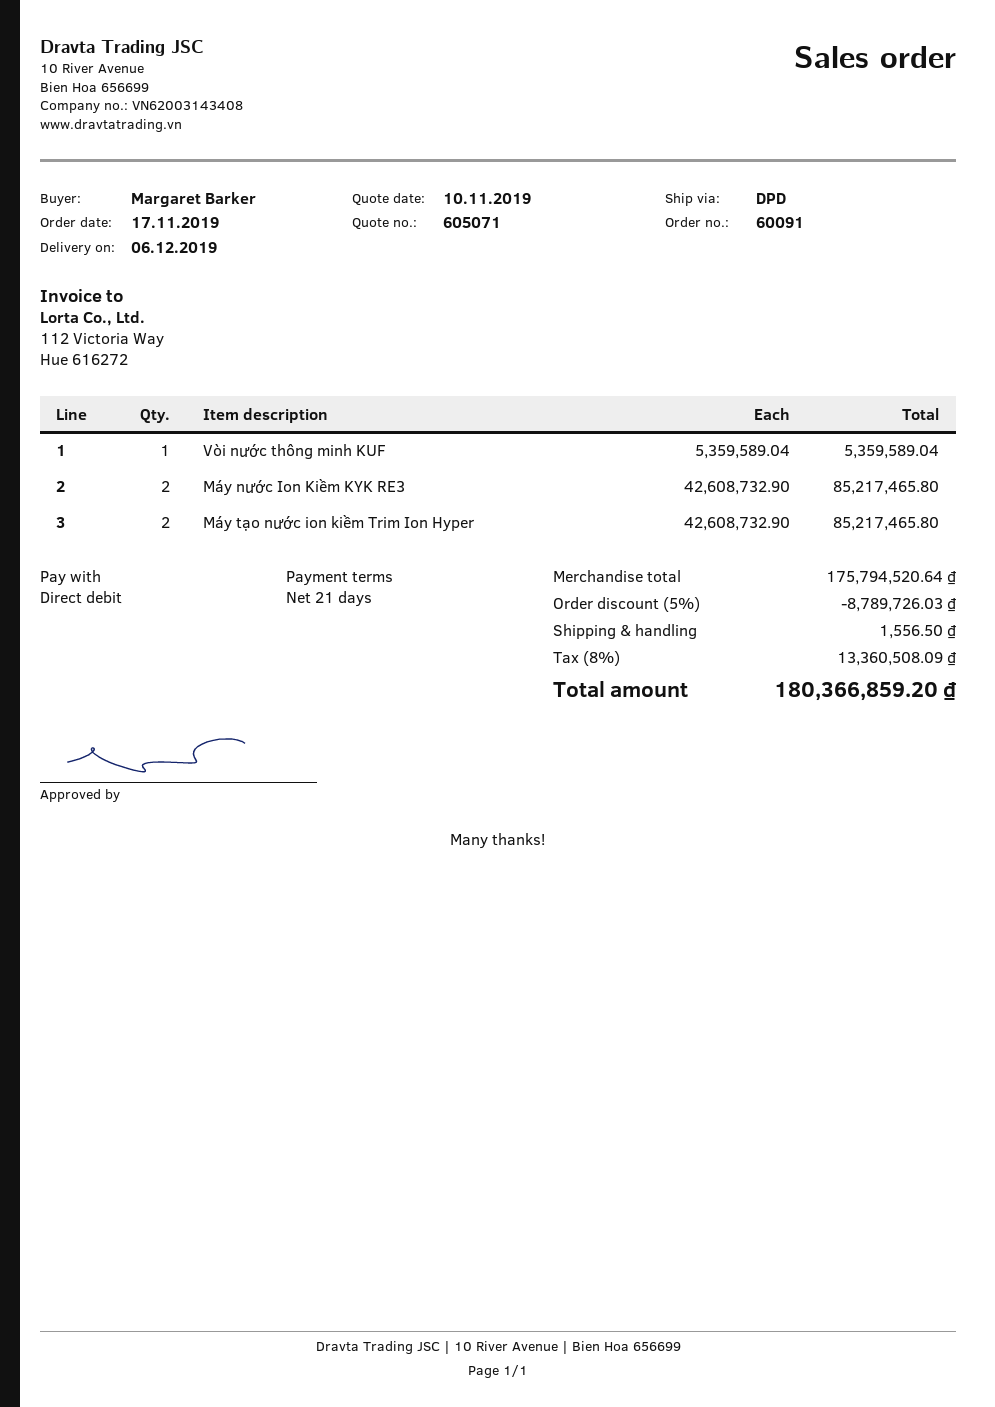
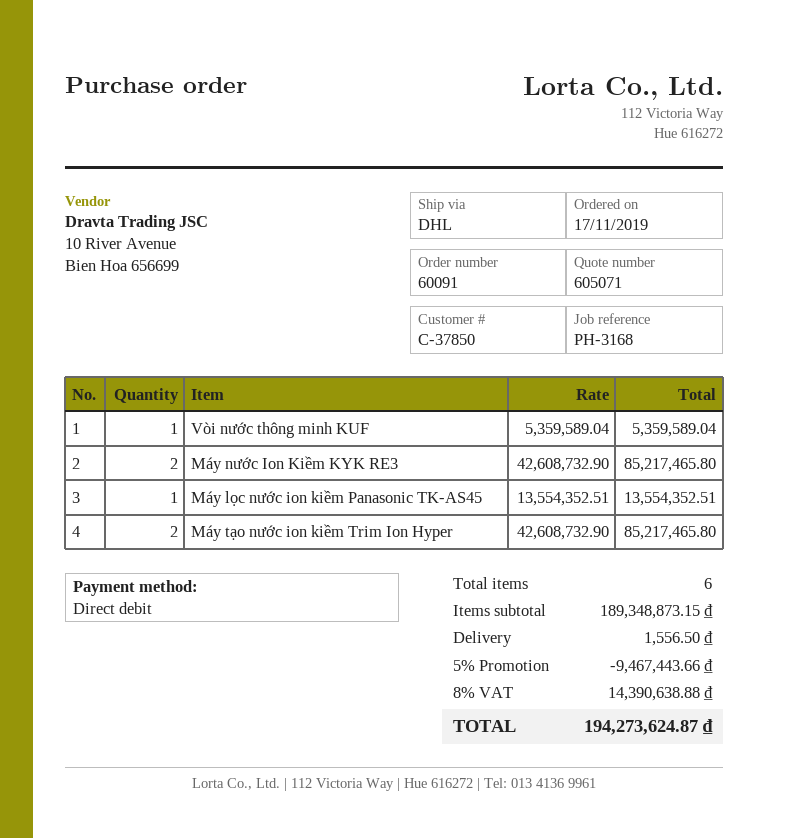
shipping method: DPD -> DHL
Máy lọc nước ion kiềm Panasonic TK-AS45: none -> 1 x 13554352.51 = 13554352.51
subtotal: 175794520.64 -> 189348873.15
discount: 5% = 8789726.03 -> 5% = 9467443.66
tax: 8% = 13360508.09 -> 8% = 14390638.88
total: 180366859.20 -> 194273624.87

